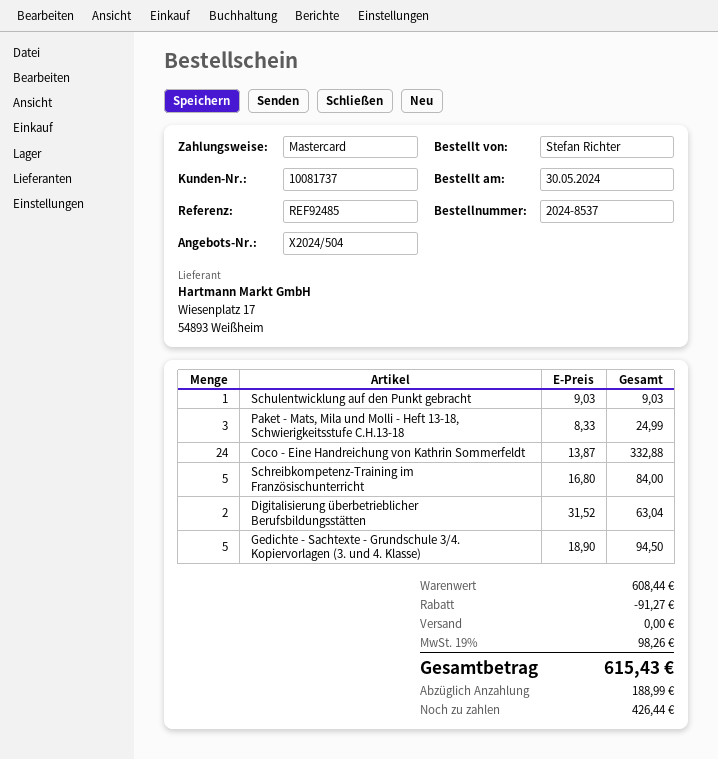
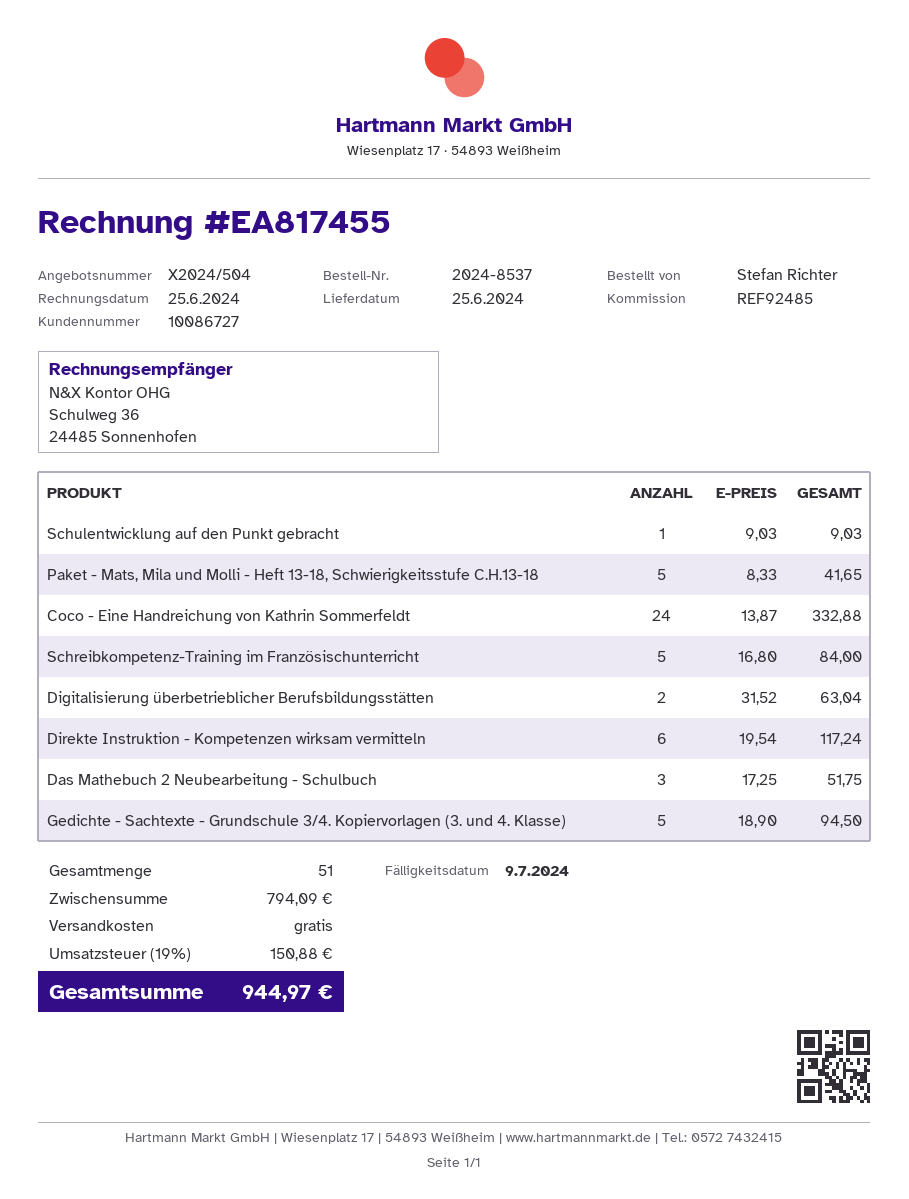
customer number: 10081737 -> 10086727
Paket - Mats, Mila und Molli - Heft 13-18, Schwierigkeitsstufe C.H.13-18: 3 x 8.33 = 24.99 -> 5 x 8.33 = 41.65
Direkte Instruktion - Kompetenzen wirksam vermitteln: none -> 6 x 19.54 = 117.24
Das Mathebuch 2 Neubearbeitung - Schulbuch: none -> 3 x 17.25 = 51.75
subtotal: 608.44 -> 794.09
discount: 91.27 -> none
tax: 19% = 98.26 -> 19% = 150.88
total: 615.43 -> 944.97

